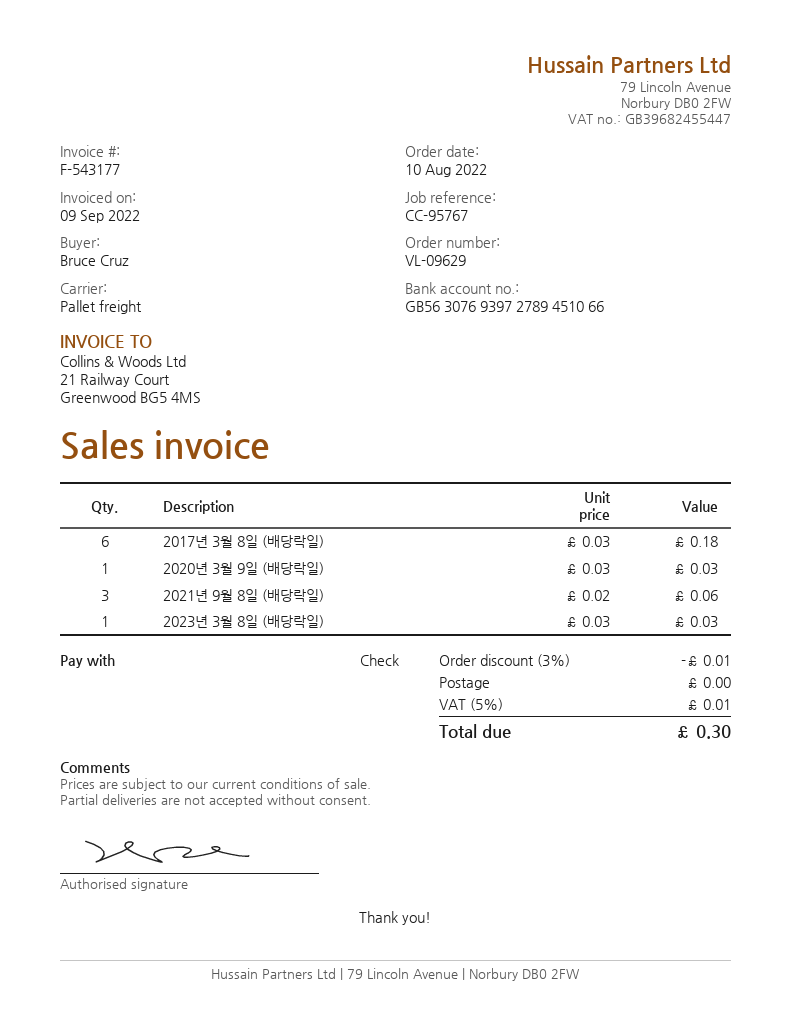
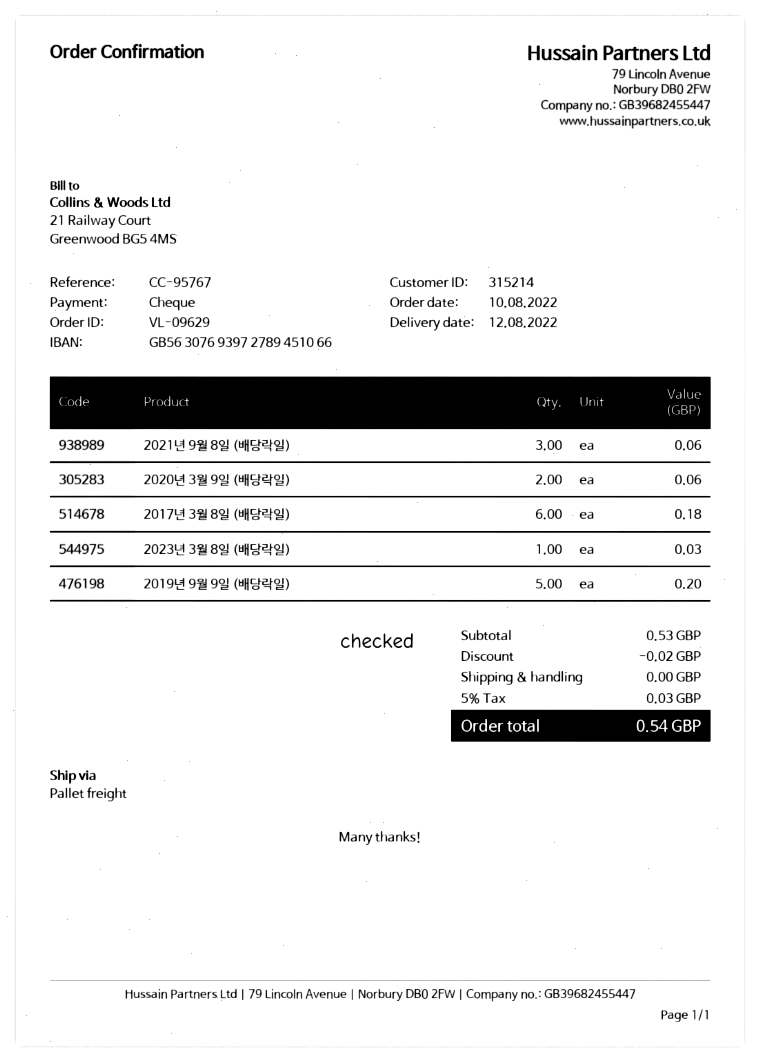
2020년 3월 9일 (배당락일): 1 for 0.03 -> 2 for 0.06
2019년 9월 9일 (배당락일): none -> 5 for 0.20
discount: 0.01 -> 0.02
tax: 5% = 0.01 -> 5% = 0.03
total: 0.30 -> 0.54

